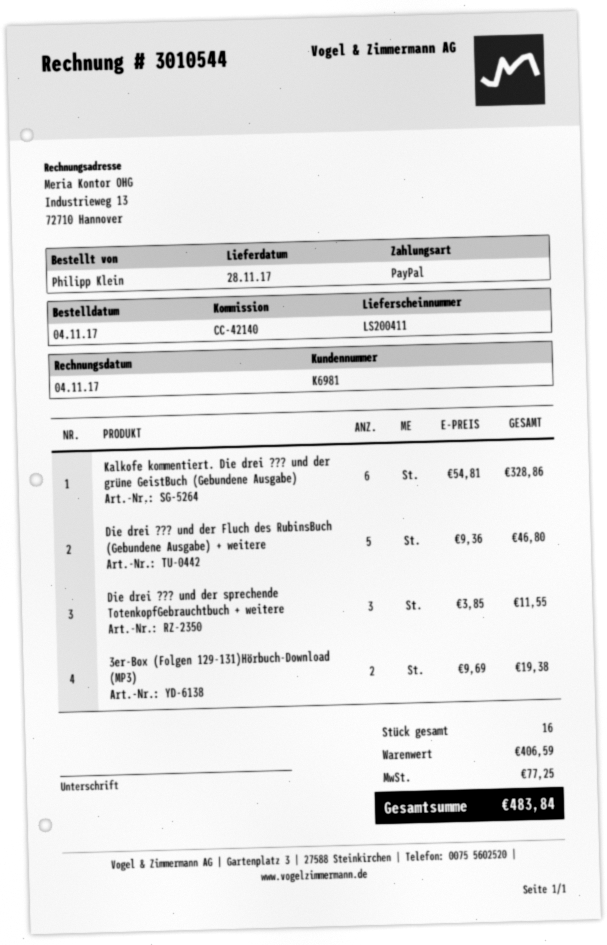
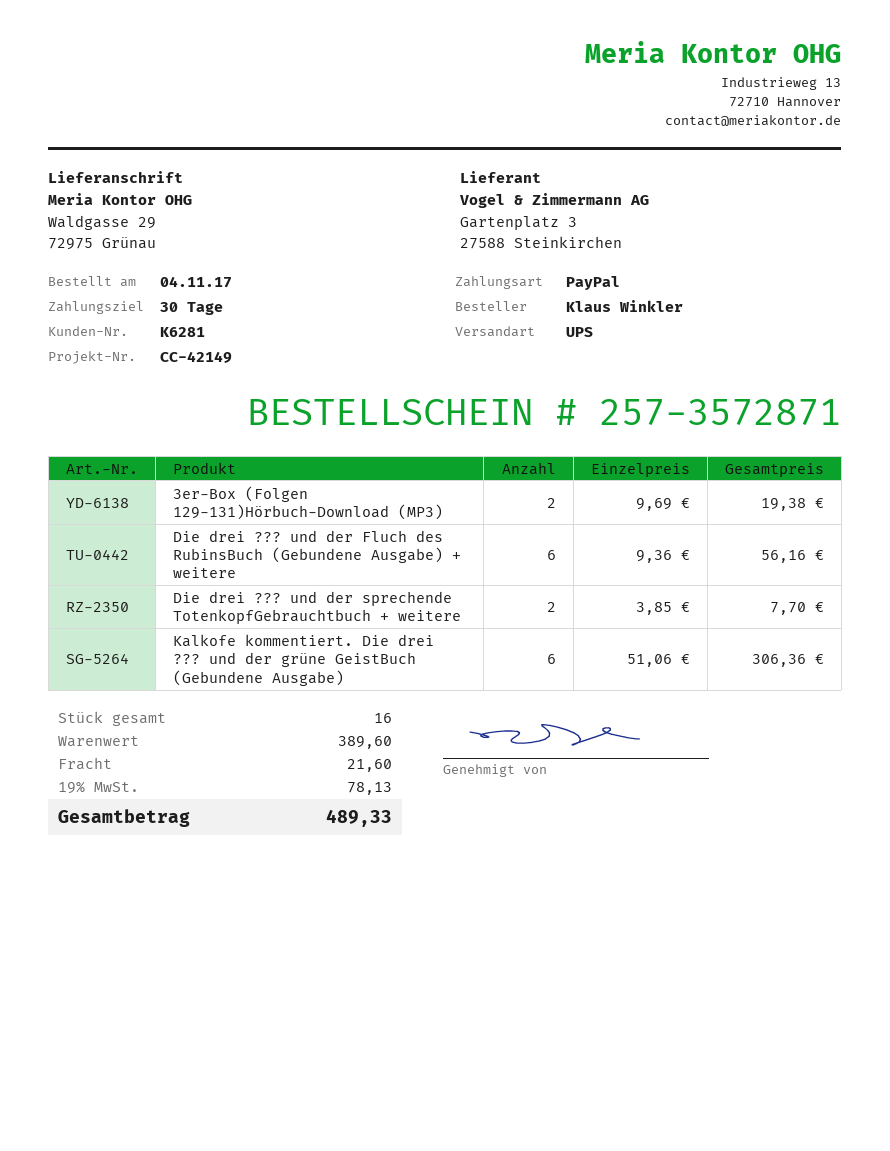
customer number: K6981 -> K6281
reference: CC-42140 -> CC-42149
ordered by: Philipp Klein -> Klaus Winkler
Kalkofe kommentiert. Die drei ??? und der grüne GeistBuch (Gebundene Ausgabe): 6 x 54.81 = 328.86 -> 6 x 51.06 = 306.36
Die drei ??? und der Fluch des RubinsBuch (Gebundene Ausgabe) + weitere: 5 x 9.36 = 46.80 -> 6 x 9.36 = 56.16
Die drei ??? und der sprechende TotenkopfGebrauchtbuch + weitere: 3 x 3.85 = 11.55 -> 2 x 3.85 = 7.70
subtotal: 406.59 -> 389.60
shipping: none -> 21.60
tax: 77.25 -> 78.13
total: 483.84 -> 489.33

